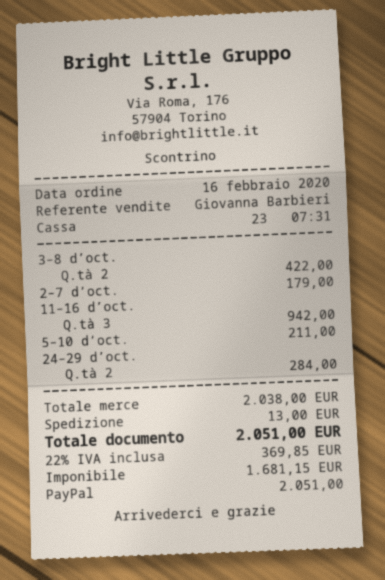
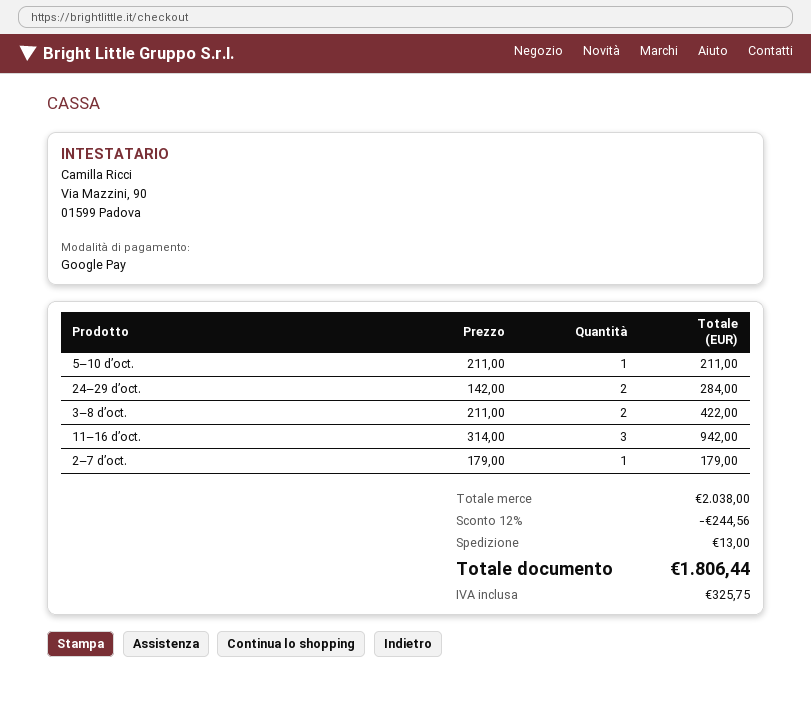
payment method: PayPal -> Google Pay
discount: none -> 12% = 244.56
tax: 369.85 -> 325.75
total: 2051.00 -> 1806.44

